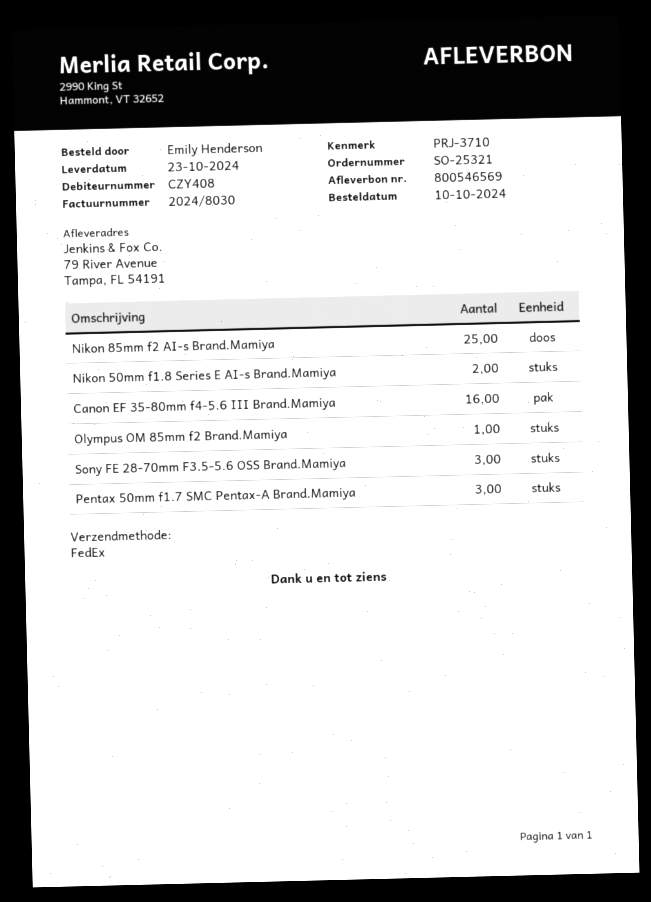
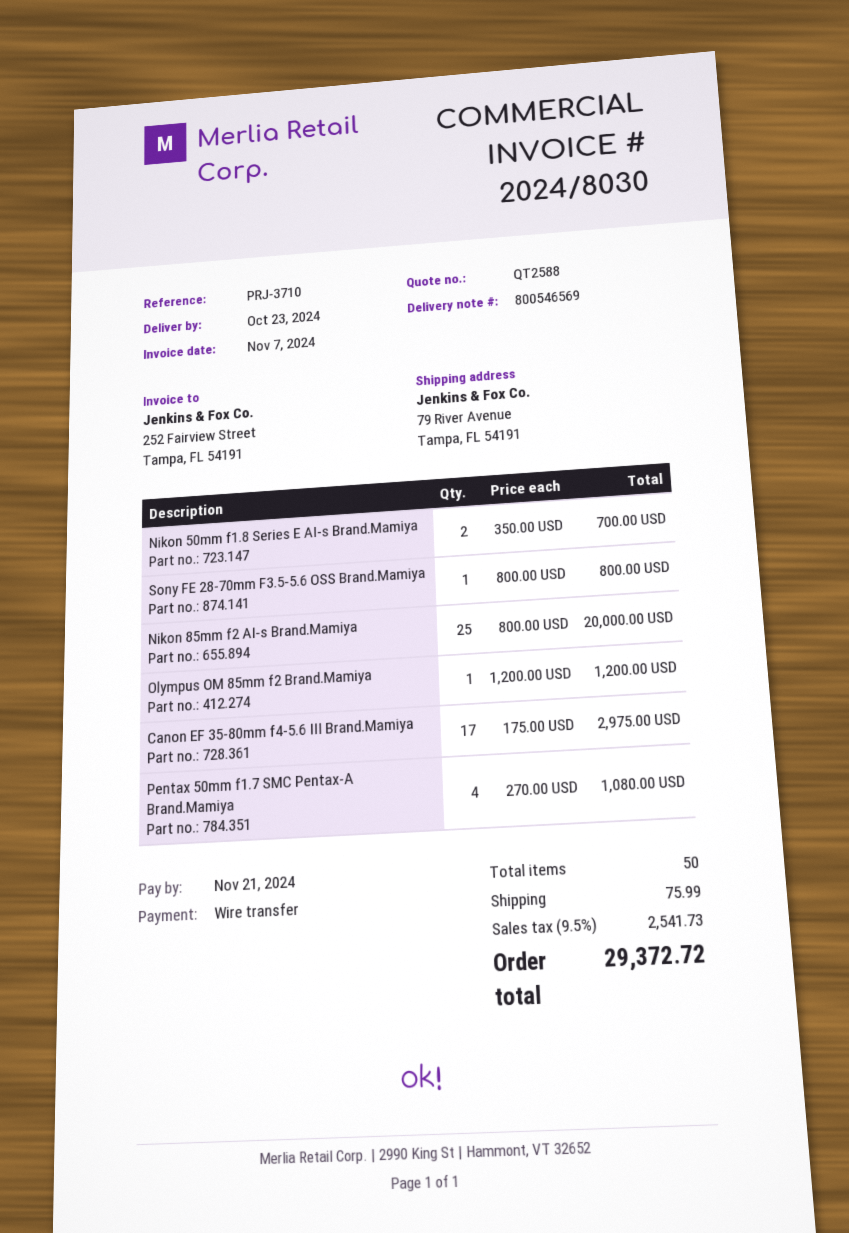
Canon EF 35-80mm f4-5.6 III Brand.Mamiya: 16 -> 17
Sony FE 28-70mm F3.5-5.6 OSS Brand.Mamiya: 3 -> 1
Pentax 50mm f1.7 SMC Pentax-A Brand.Mamiya: 3 -> 4

